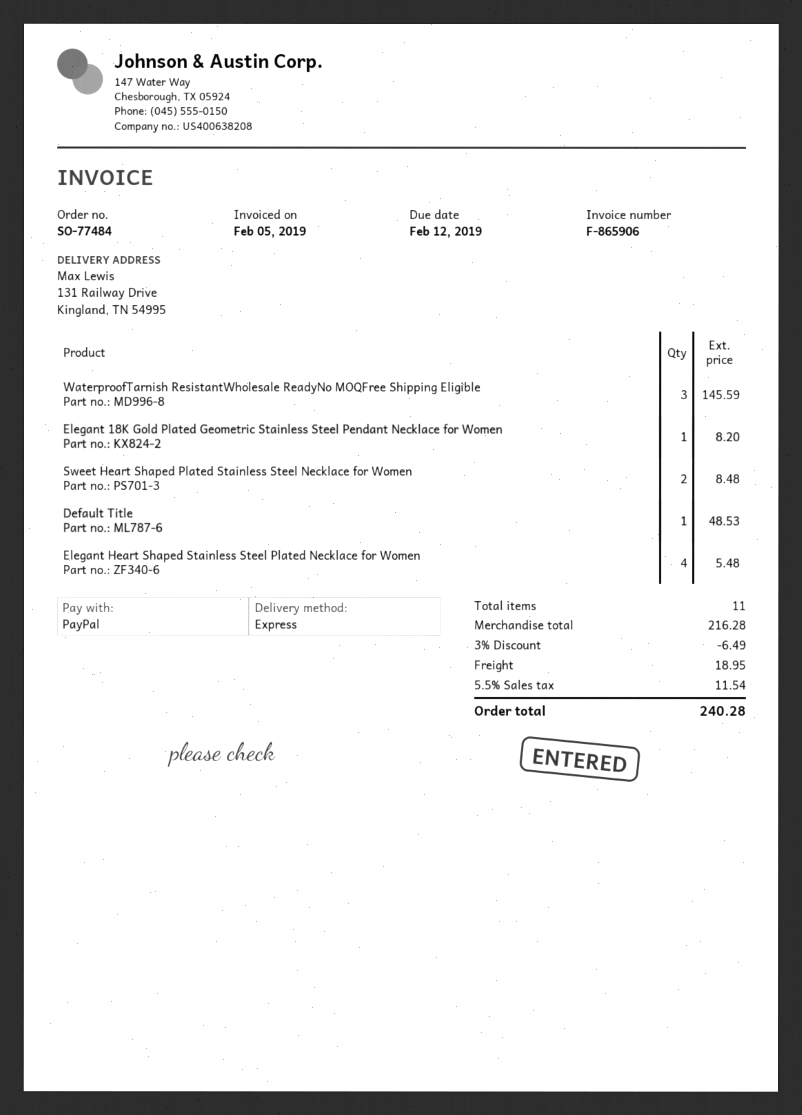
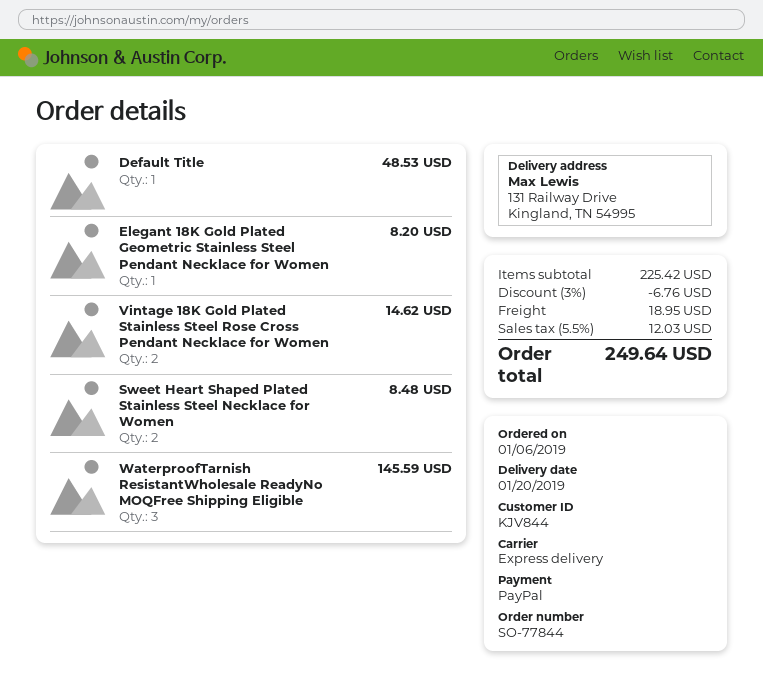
order number: SO-77484 -> SO-77844
Elegant Heart Shaped Stainless Steel Plated Necklace for Women: 4 for 5.48 -> none
Vintage 18K Gold Plated Stainless Steel Rose Cross Pendant Necklace for Women: none -> 2 for 14.62
subtotal: 216.28 -> 225.42
discount: 3% = 6.49 -> 3% = 6.76
tax: 5.5% = 11.54 -> 5.5% = 12.03
total: 240.28 -> 249.64

